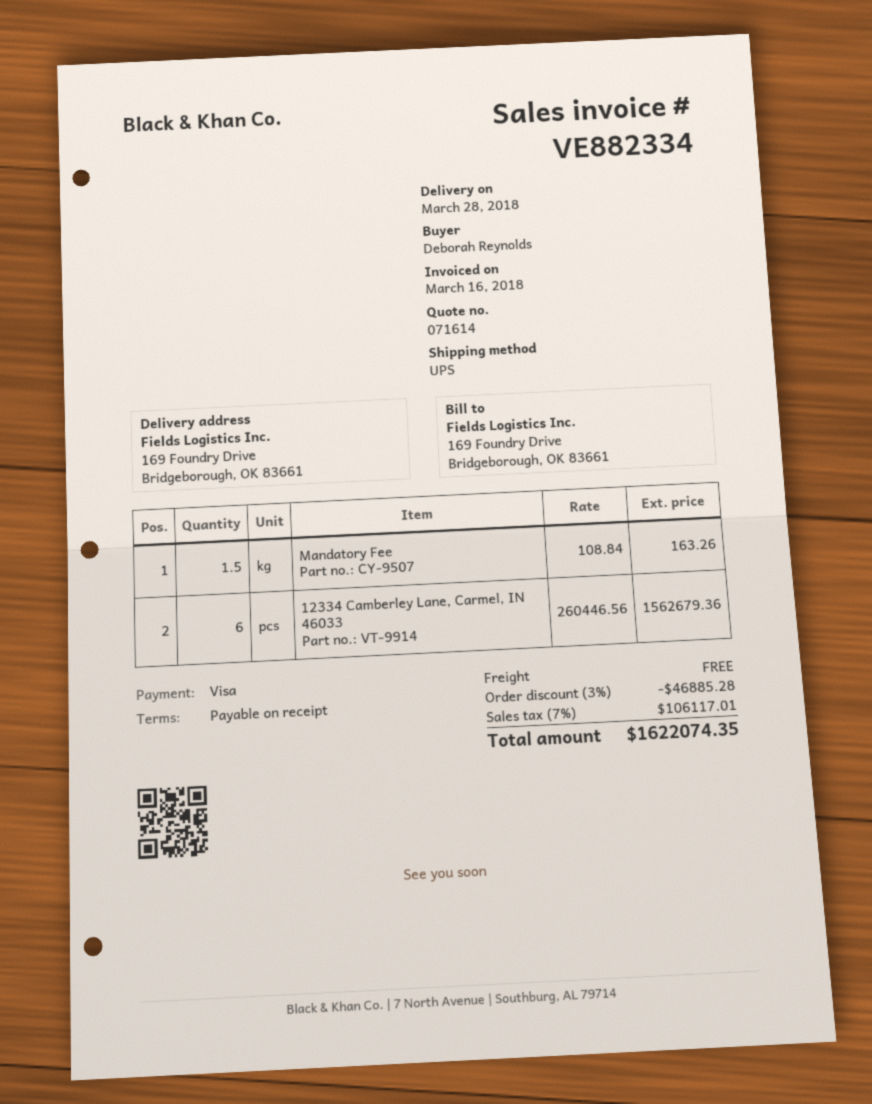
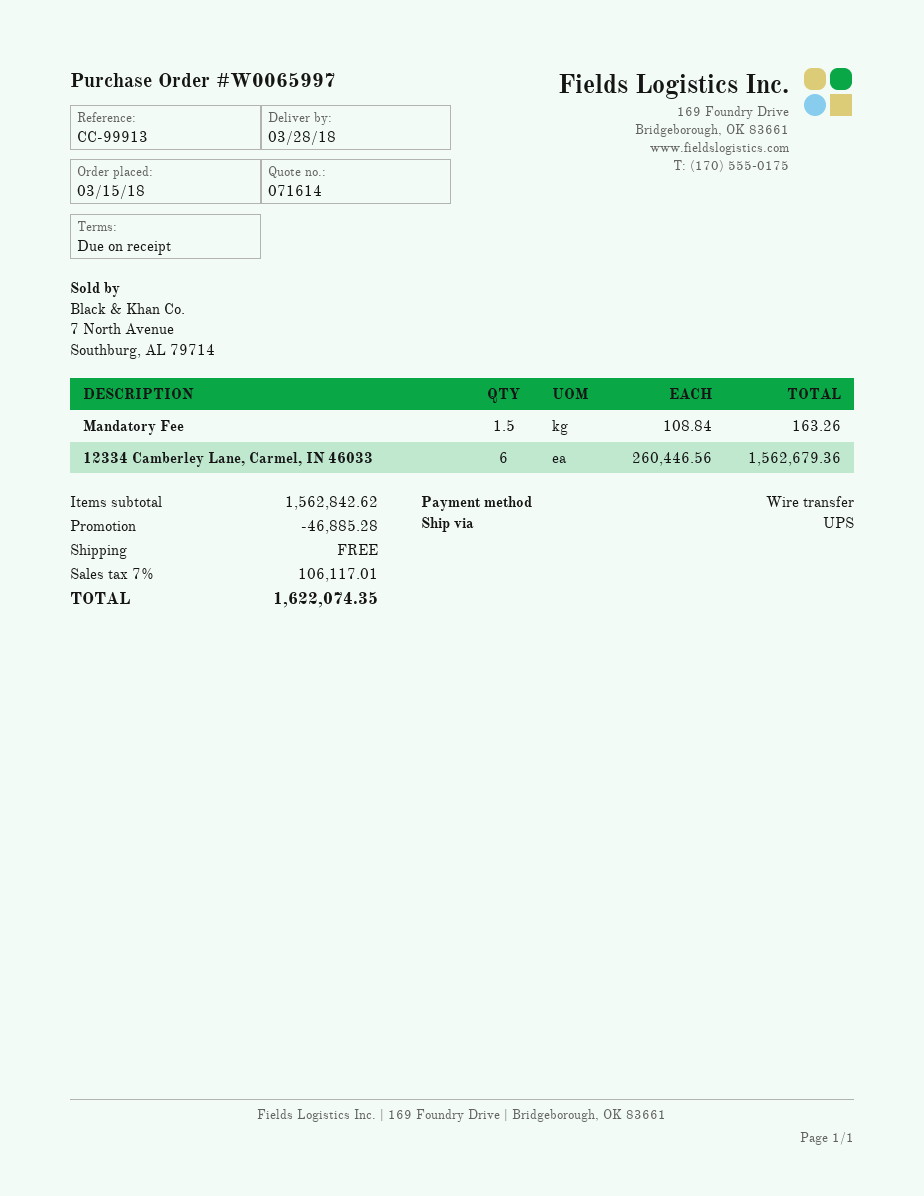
payment method: Visa -> bank transfer

